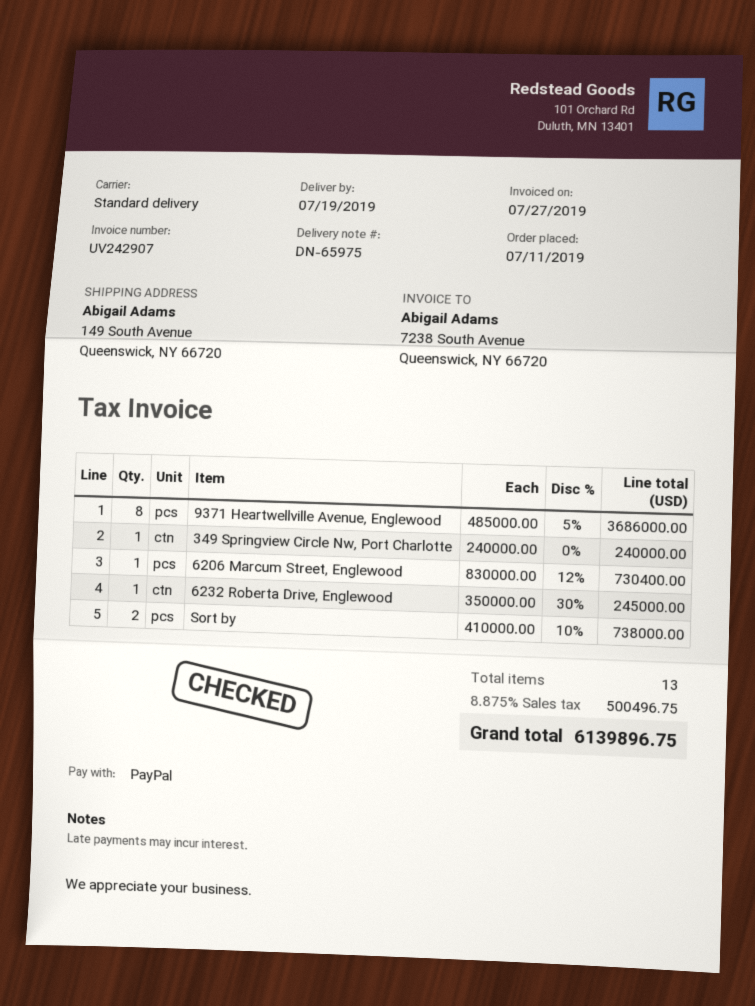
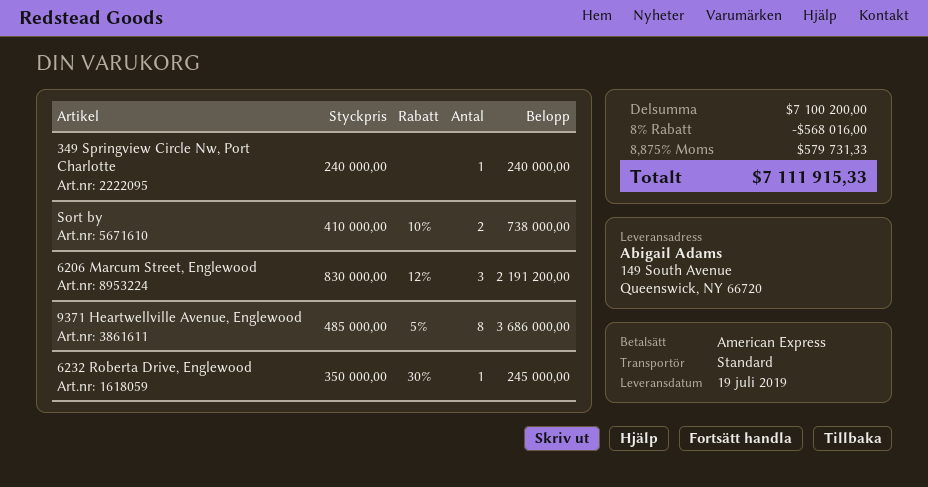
payment method: PayPal -> American Express
6206 Marcum Street, Englewood: 1 x 830000.00 - 12% = 730400.00 -> 3 x 830000.00 - 12% = 2191200.00
discount: none -> 8% = 568016.00
tax: 8.875% = 500496.75 -> 8.875% = 579731.33
total: 6139896.75 -> 7111915.33

